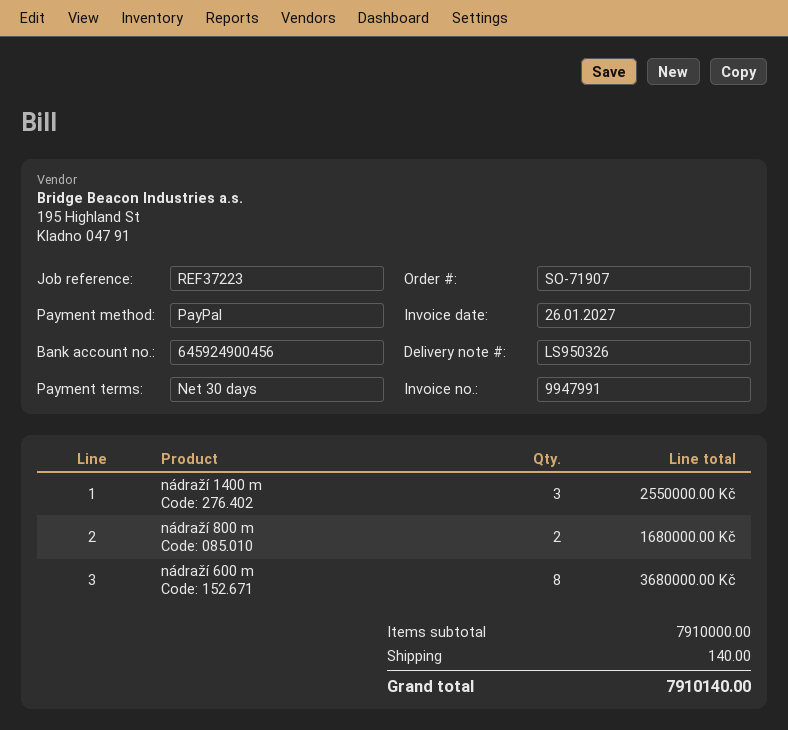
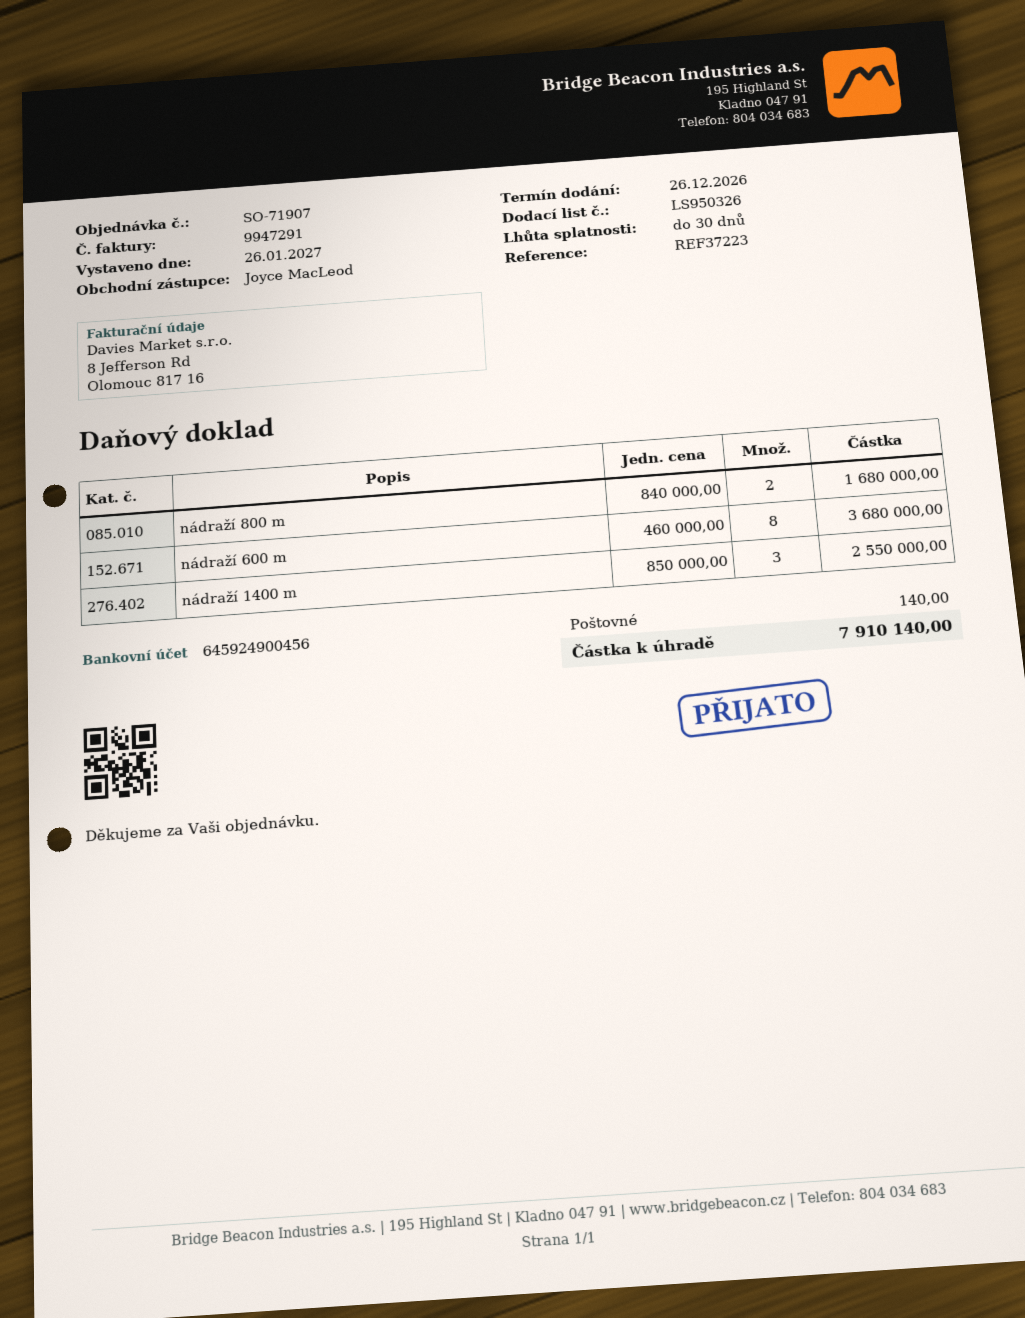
invoice number: 9947991 -> 9947291

